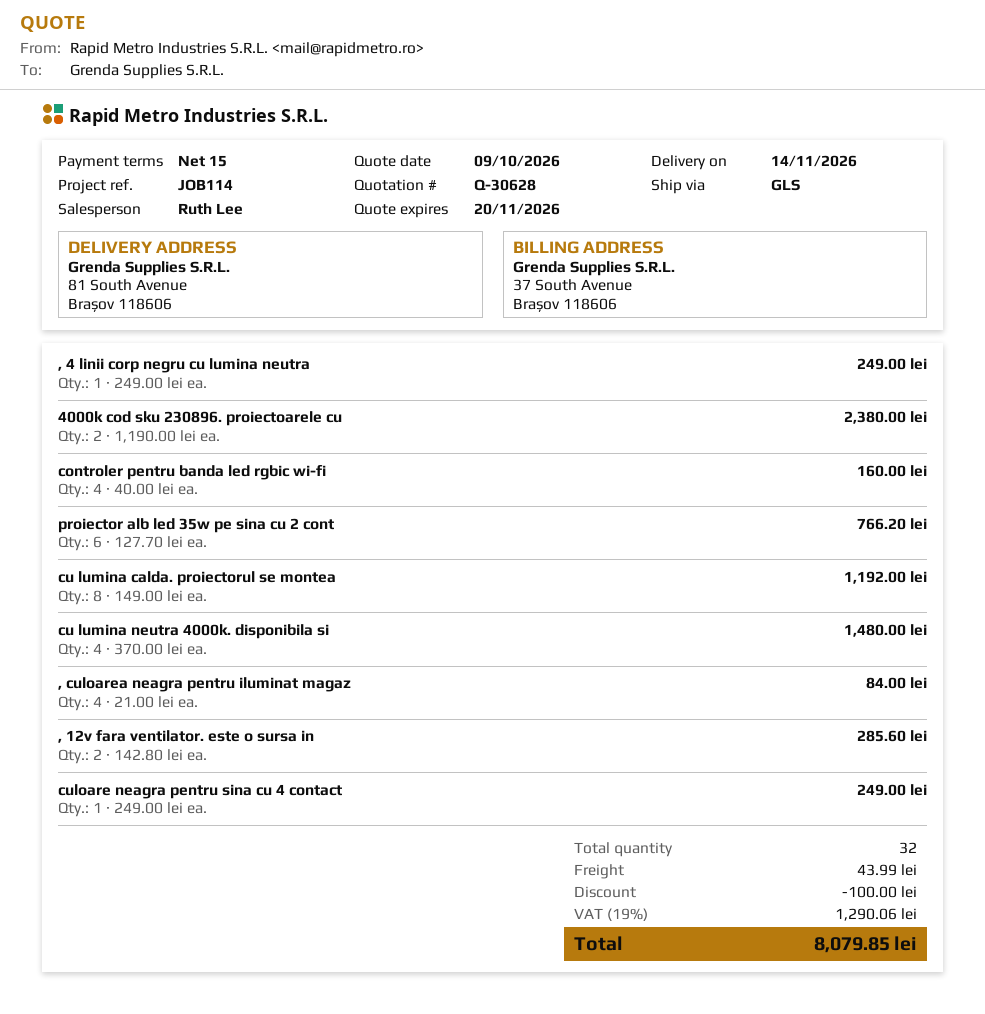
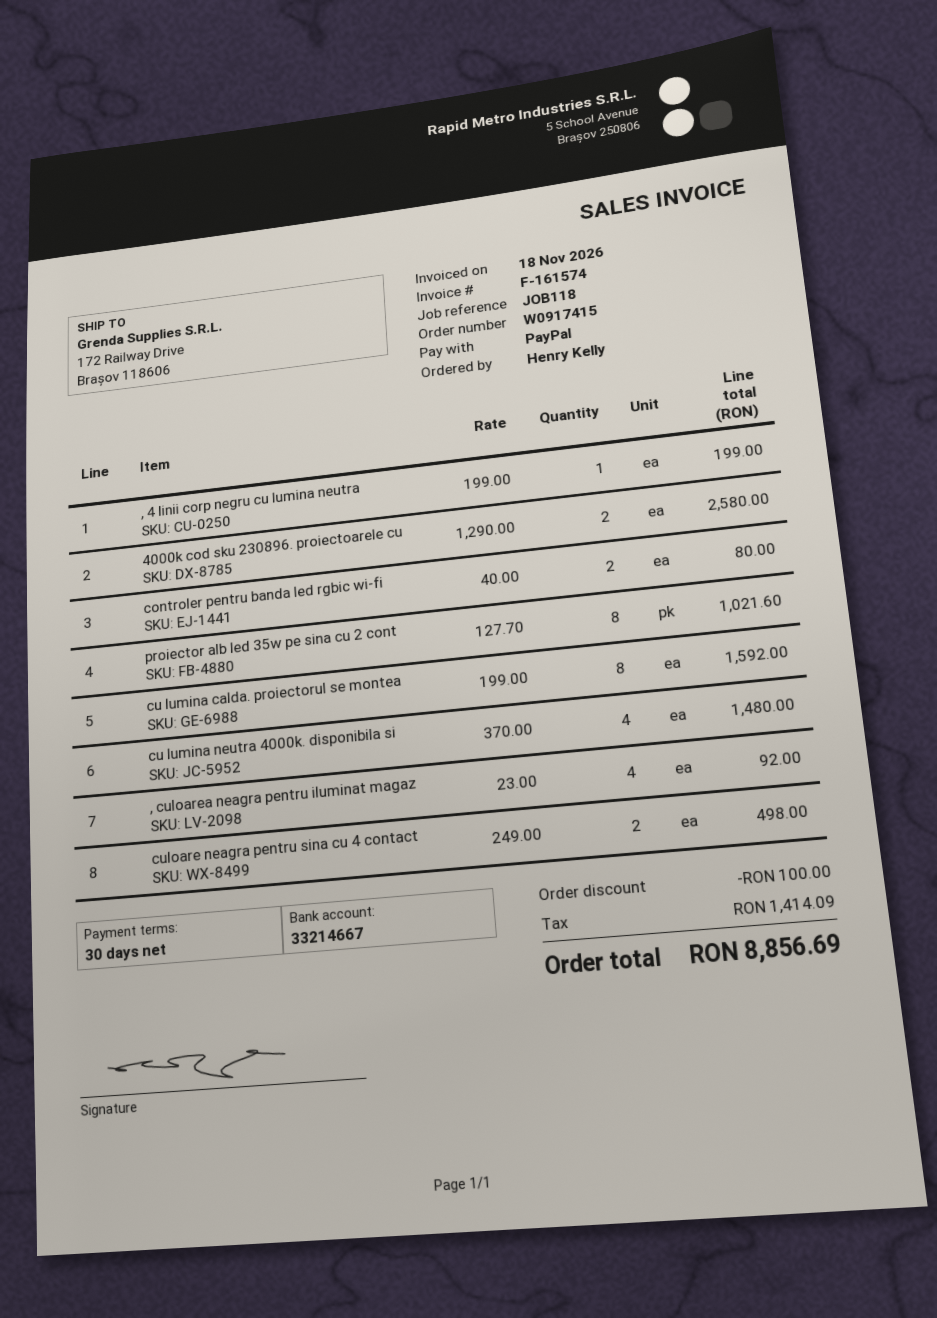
payment terms: 15 days -> 30 days
reference: JOB114 -> JOB118
ship to: 81 South Avenue, Brașov 118606 -> 172 Railway Drive, Brașov 118606
, 4 linii corp negru cu lumina neutra: 1 x 249.00 = 249.00 -> 1 x 199.00 = 199.00
4000k cod sku 230896. proiectoarele cu: 2 x 1190.00 = 2380.00 -> 2 x 1290.00 = 2580.00
controler pentru banda led rgbic wi-fi: 4 x 40.00 = 160.00 -> 2 x 40.00 = 80.00
proiector alb led 35w pe sina cu 2 cont: 6 x 127.70 = 766.20 -> 8 x 127.70 = 1021.60
cu lumina calda. proiectorul se montea: 8 x 149.00 = 1192.00 -> 8 x 199.00 = 1592.00
, culoarea neagra pentru iluminat magaz: 4 x 21.00 = 84.00 -> 4 x 23.00 = 92.00
, 12v fara ventilator. este o sursa in: 2 x 142.80 = 285.60 -> none
culoare neagra pentru sina cu 4 contact: 1 x 249.00 = 249.00 -> 2 x 249.00 = 498.00
shipping: 43.99 -> none
tax: 1290.06 -> 1414.09
total: 8079.85 -> 8856.69

